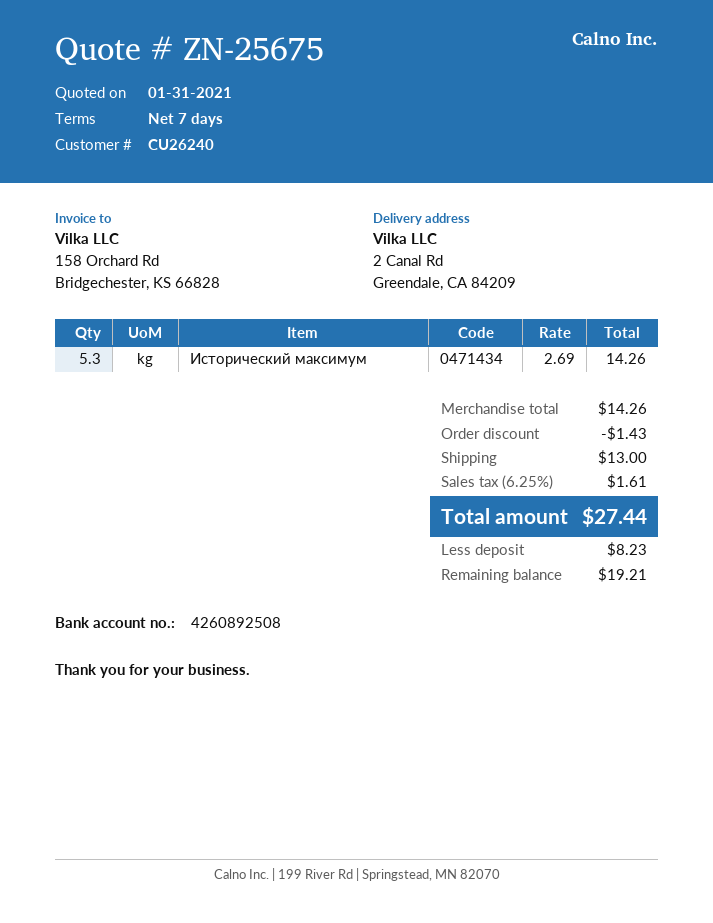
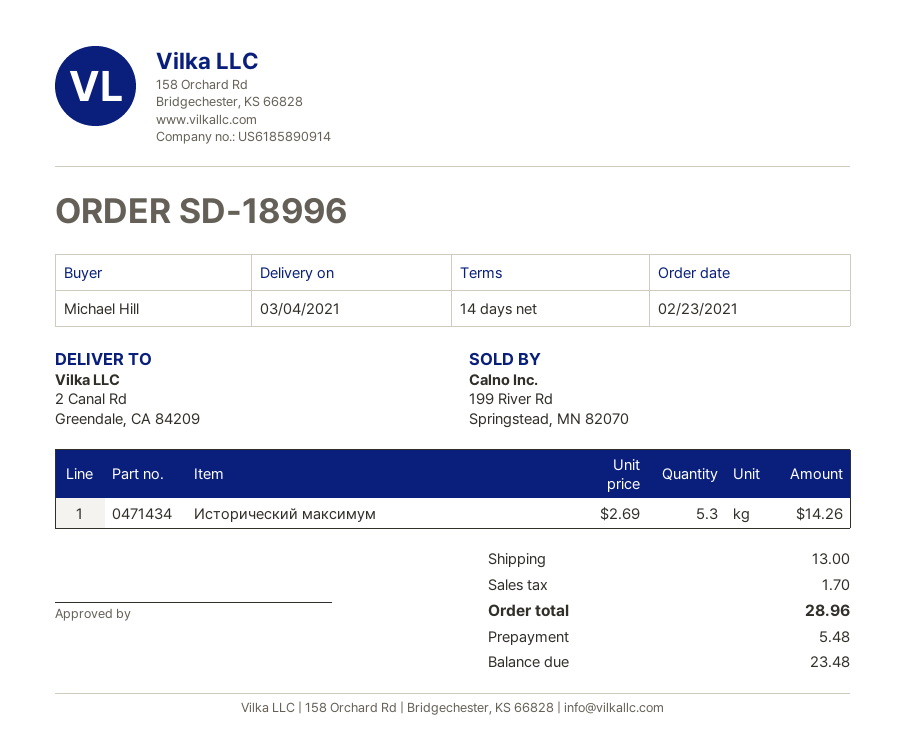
payment terms: 7 days -> 14 days
discount: 1.43 -> none
tax: 1.61 -> 1.70
total: 27.44 -> 28.96
deposit: 8.23 -> 5.48
balance: 19.21 -> 23.48

